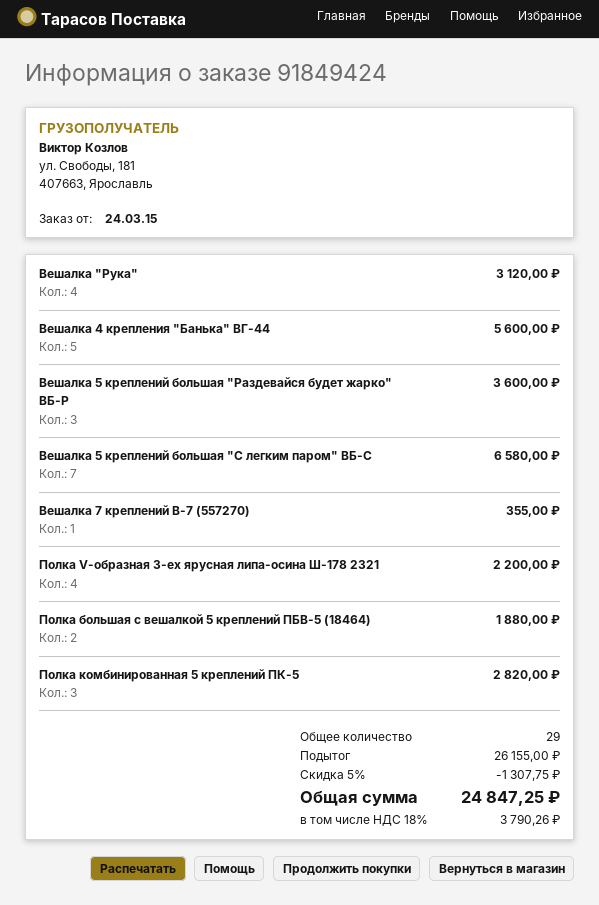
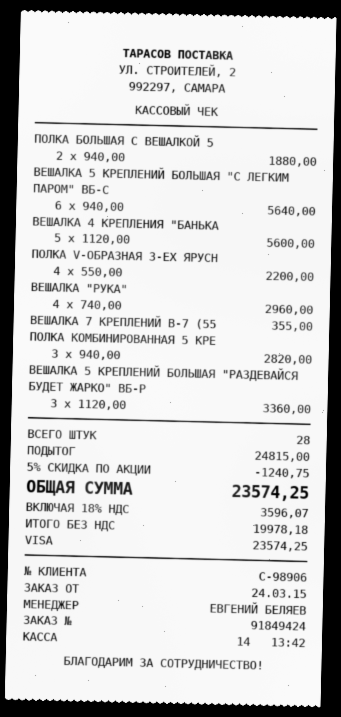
Вешалка "Рука": 4 for 3120.00 -> 4 for 2960.00
Вешалка 5 креплений большая "Раздевайся будет жарко" ВБ-Р: 3 for 3600.00 -> 3 for 3360.00
Вешалка 5 креплений большая "С легким паром" ВБ-С: 7 for 6580.00 -> 6 for 5640.00
total quantity: 29 -> 28
subtotal: 26155.00 -> 24815.00
discount: 5% = 1307.75 -> 5% = 1240.75
tax: 18% = 3790.26 -> 18% = 3596.07
total: 24847.25 -> 23574.25

